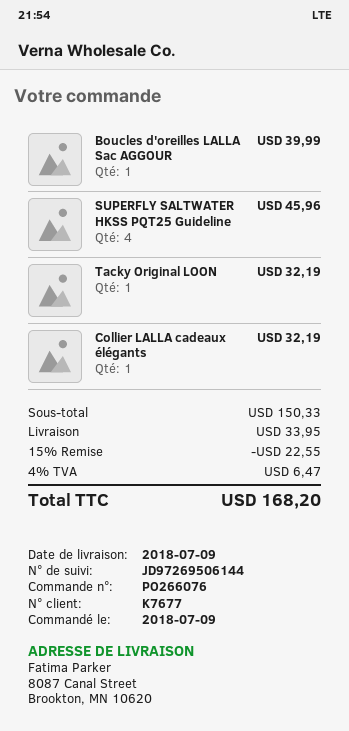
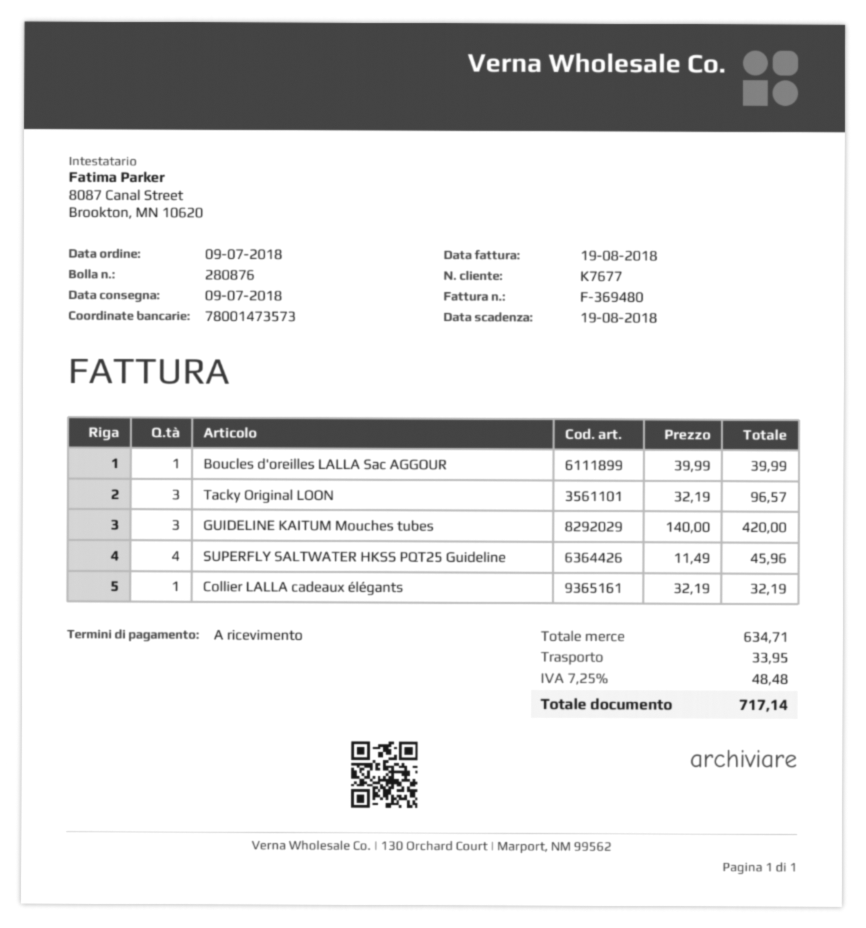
Tacky Original LOON: 1 for 32.19 -> 3 for 96.57
GUIDELINE KAITUM Mouches tubes: none -> 3 for 420.00
subtotal: 150.33 -> 634.71
discount: 15% = 22.55 -> none
tax: 4% = 6.47 -> 7.25% = 48.48
total: 168.20 -> 717.14

